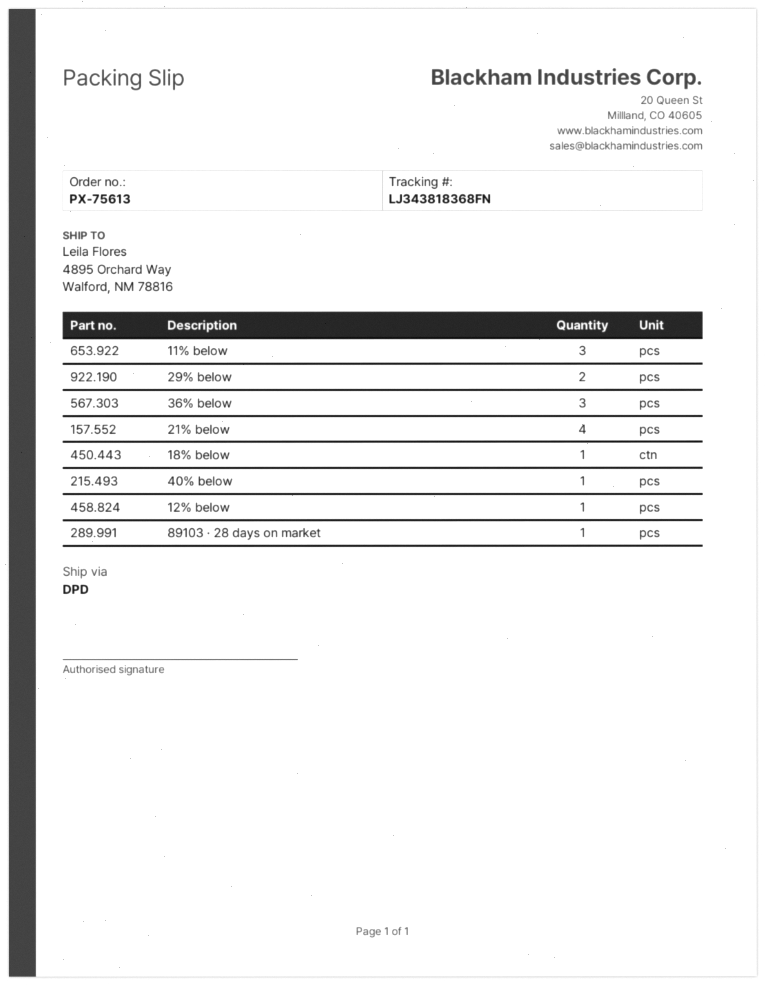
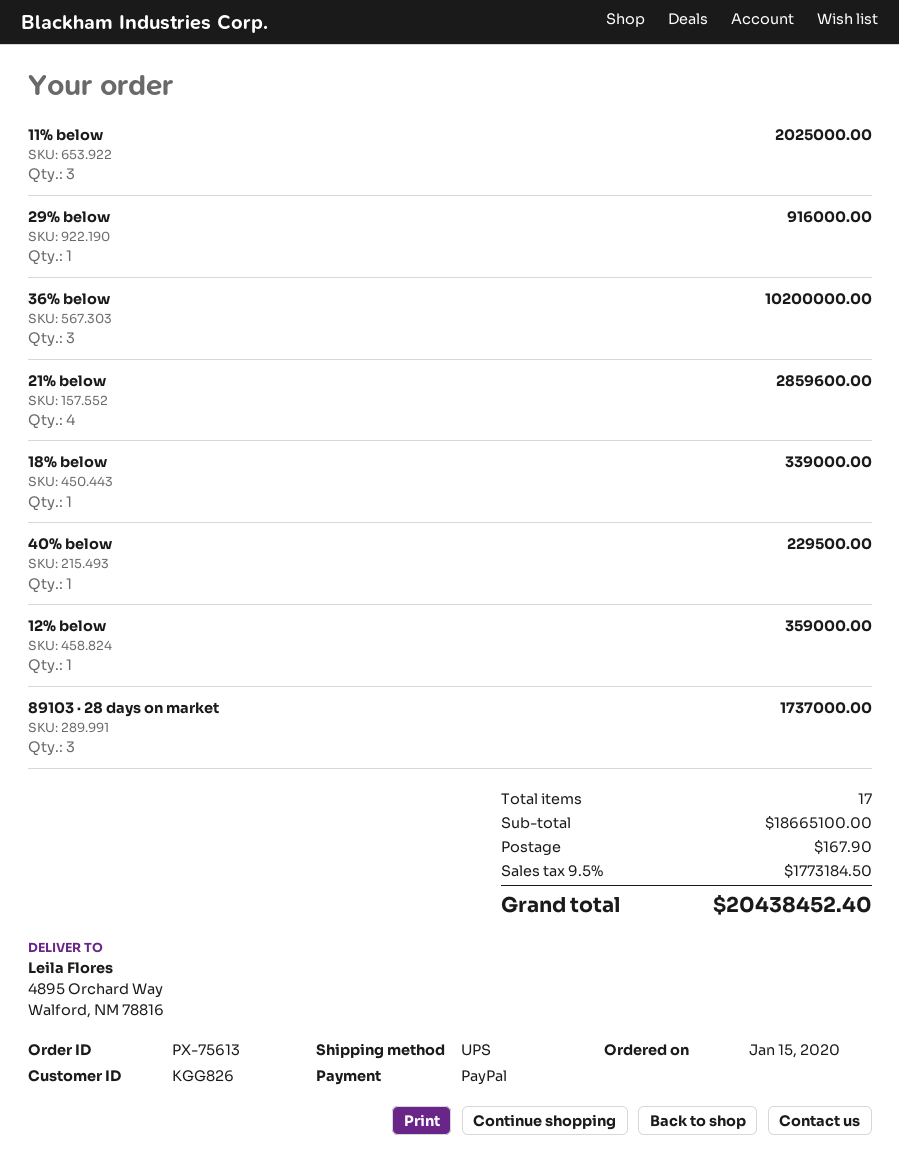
shipping method: DPD -> UPS
29% below: 2 -> 1
89103 · 28 days on market: 1 -> 3

